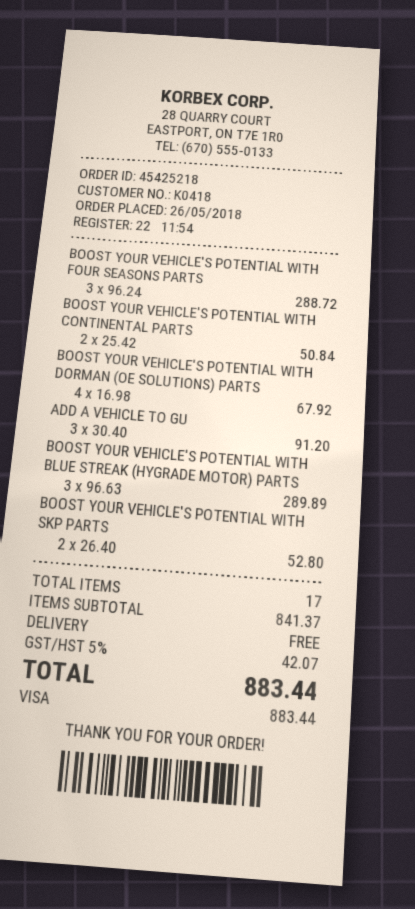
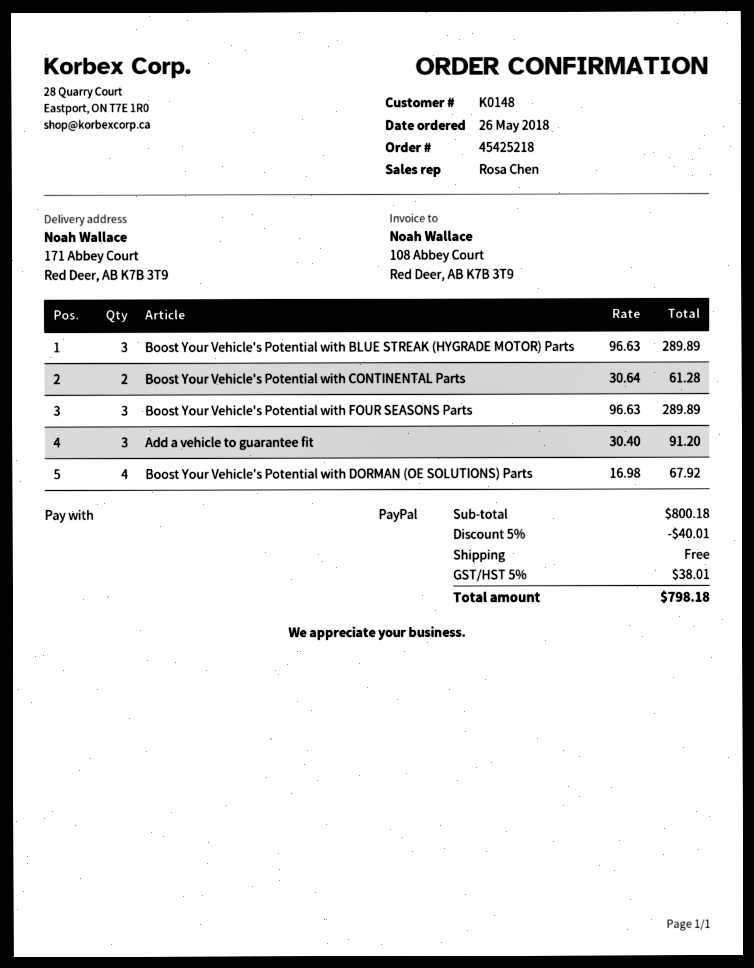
customer number: K0418 -> K0148
payment method: Visa -> PayPal
BOOST YOUR VEHICLE'S POTENTIAL WITH FOUR SEASONS PARTS: 3 x 96.24 = 288.72 -> 3 x 96.63 = 289.89
BOOST YOUR VEHICLE'S POTENTIAL WITH CONTINENTAL PARTS: 2 x 25.42 = 50.84 -> 2 x 30.64 = 61.28
BOOST YOUR VEHICLE'S POTENTIAL WITH SKP PARTS: 2 x 26.40 = 52.80 -> none
subtotal: 841.37 -> 800.18
discount: none -> 5% = 40.01
tax: 5% = 42.07 -> 5% = 38.01
total: 883.44 -> 798.18

